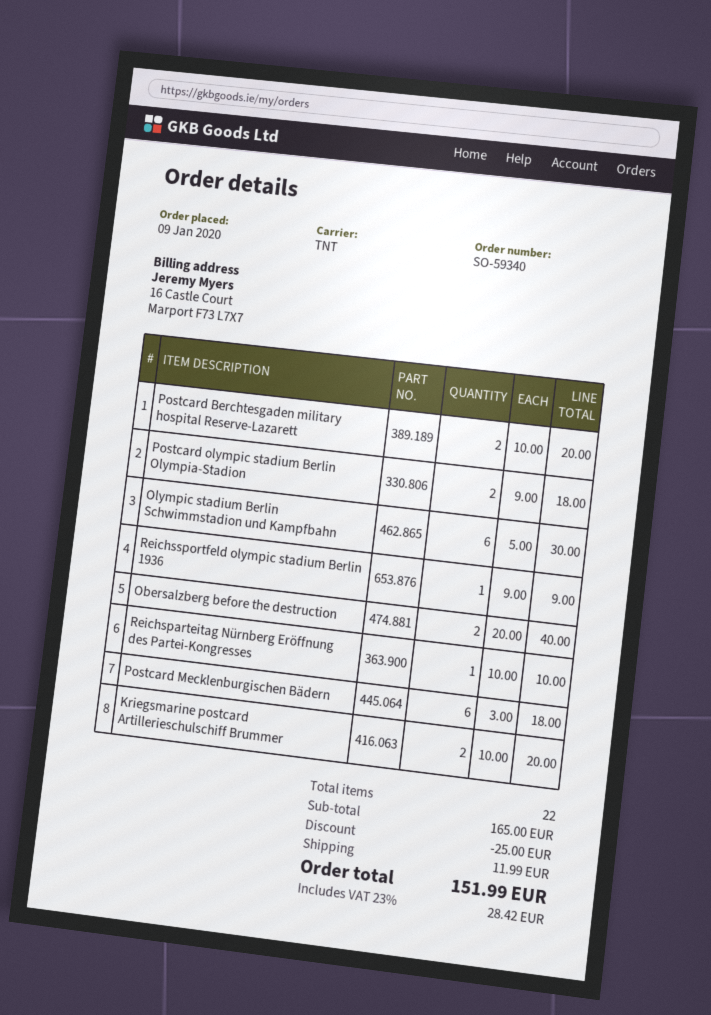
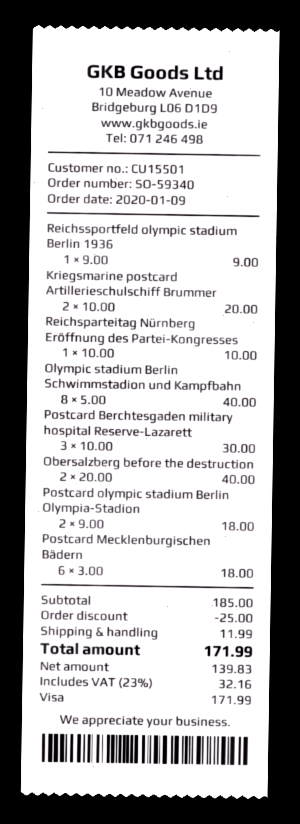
Postcard Berchtesgaden military hospital Reserve-Lazarett: 2 x 10.00 = 20.00 -> 3 x 10.00 = 30.00
Olympic stadium Berlin Schwimmstadion und Kampfbahn: 6 x 5.00 = 30.00 -> 8 x 5.00 = 40.00
subtotal: 165.00 -> 185.00
tax: 23% = 28.42 -> 23% = 32.16
total: 151.99 -> 171.99

